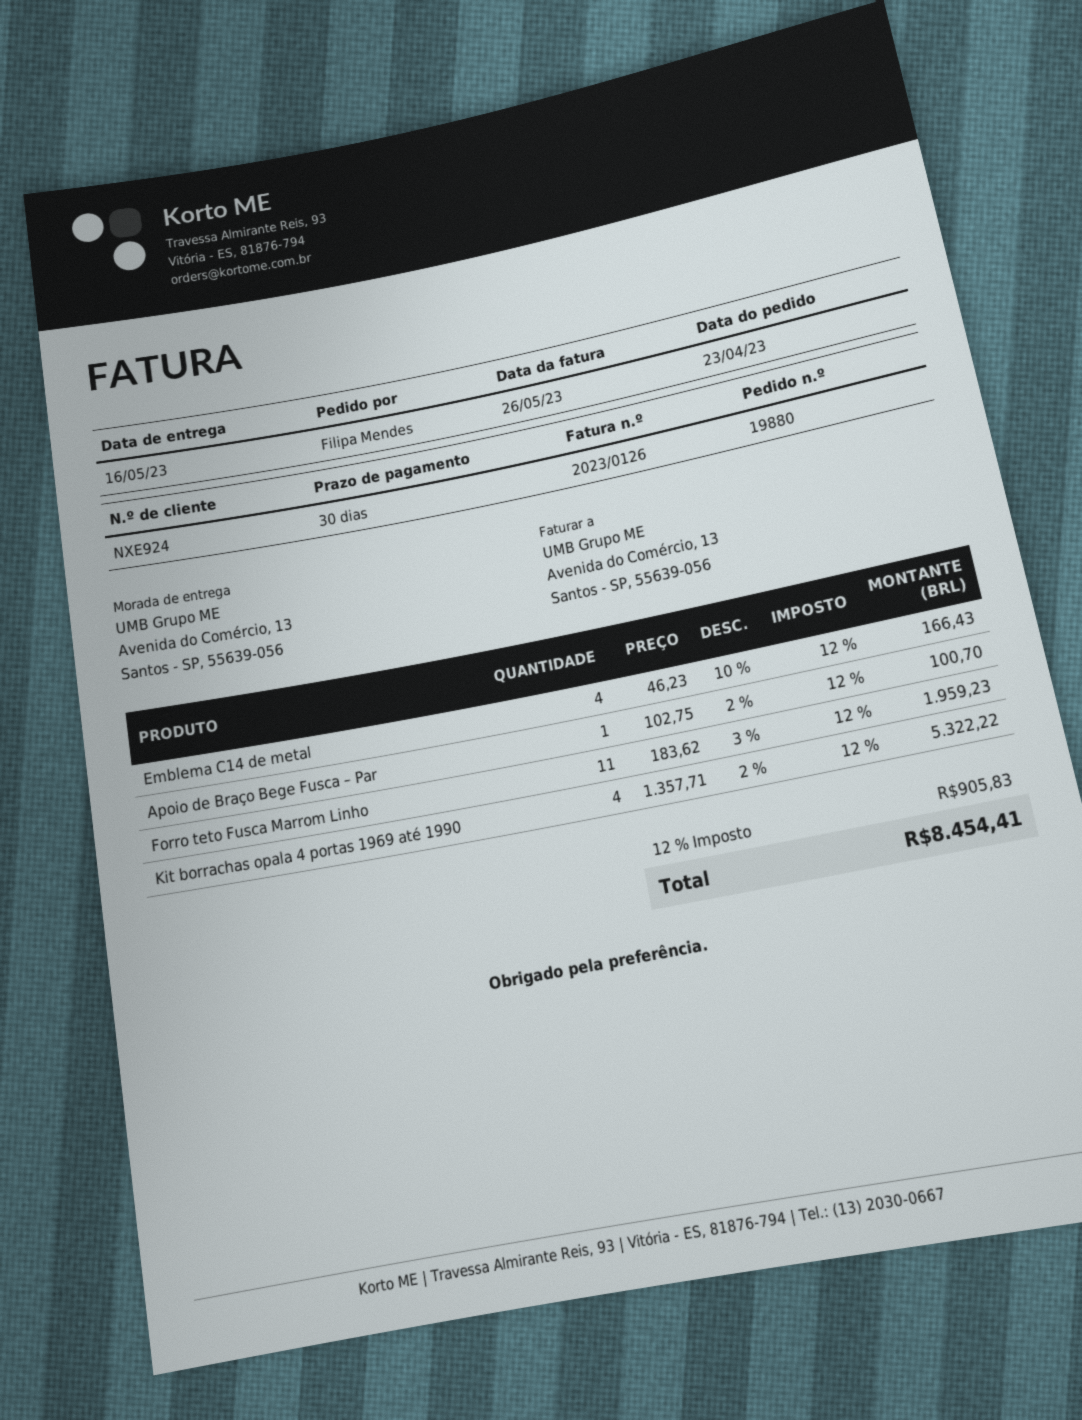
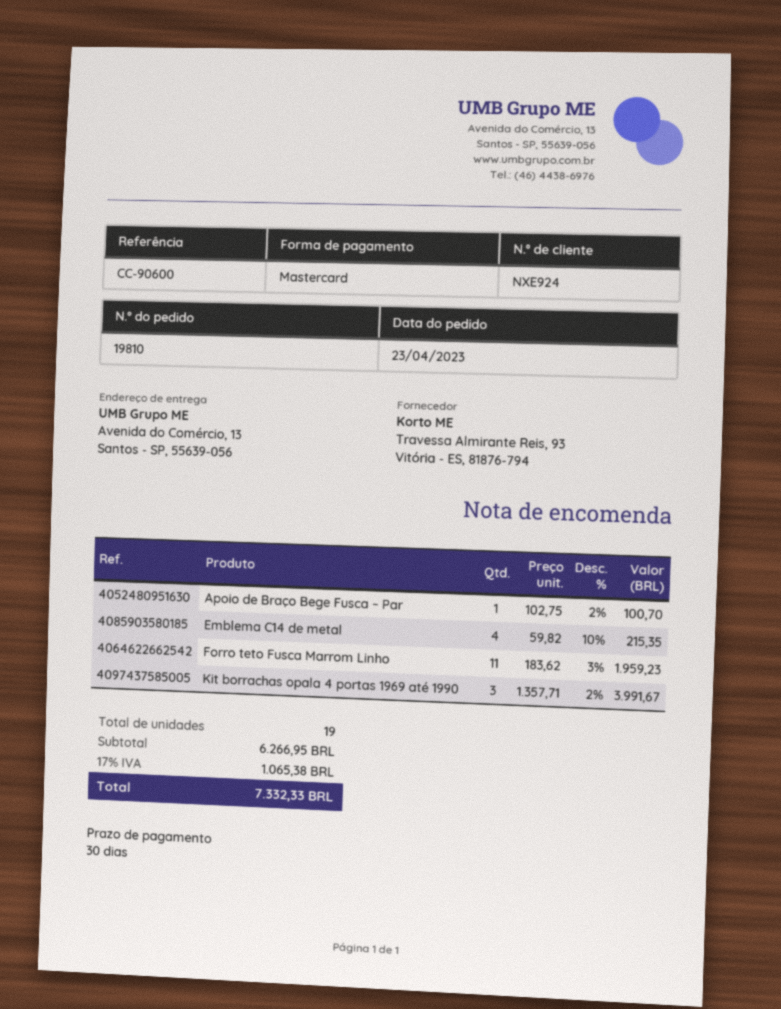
order number: 19880 -> 19810
Emblema C14 de metal: 4 x 46.23 - 10% = 166.43 -> 4 x 59.82 - 10% = 215.35
Kit borrachas opala 4 portas 1969 até 1990: 4 x 1357.71 - 2% = 5322.22 -> 3 x 1357.71 - 2% = 3991.67
tax: 12% = 905.83 -> 17% = 1065.38
total: 8454.41 -> 7332.33

